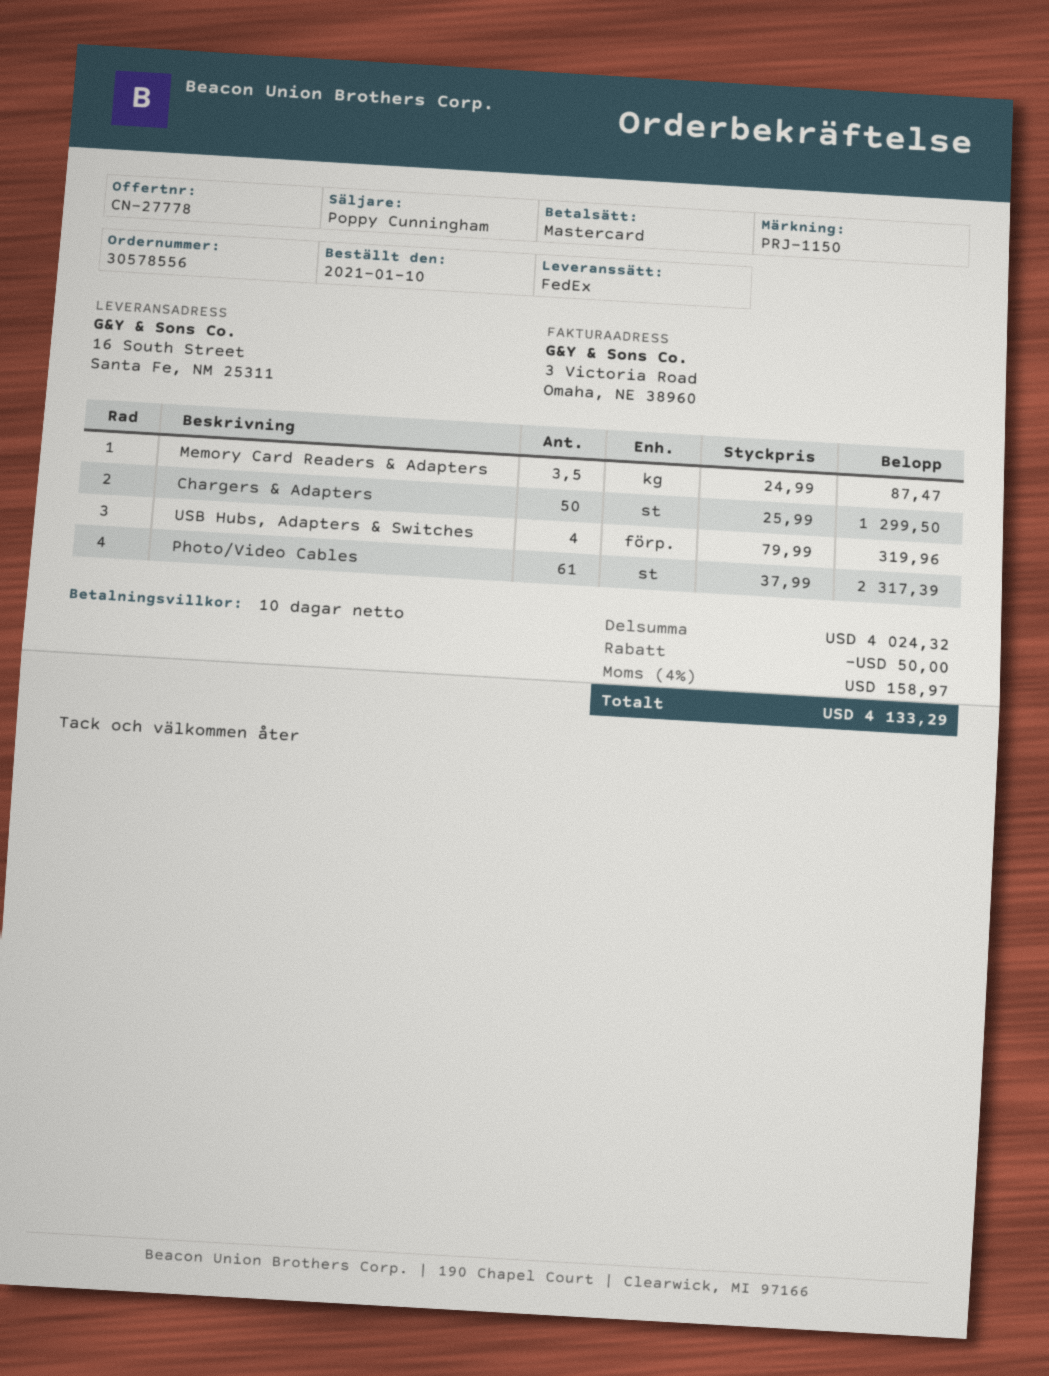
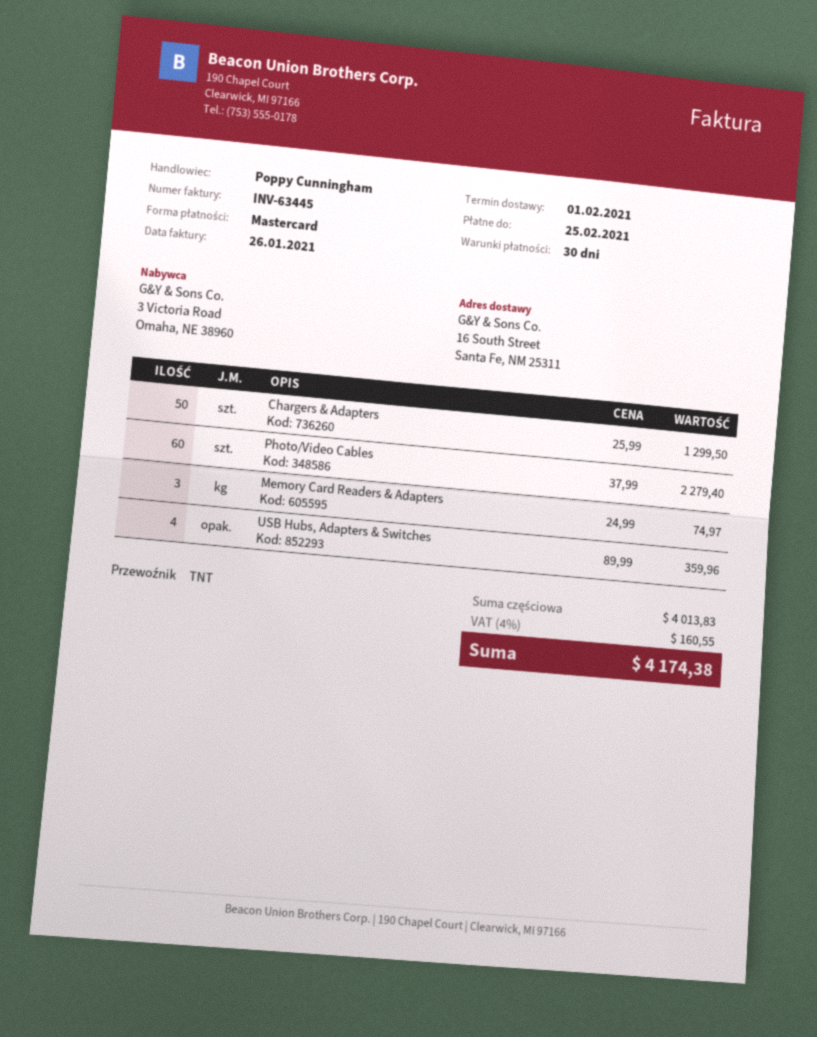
payment terms: 10 days -> 30 days
shipping method: FedEx -> TNT
Memory Card Readers & Adapters: 3.5 x 24.99 = 87.47 -> 3 x 24.99 = 74.97
USB Hubs, Adapters & Switches: 4 x 79.99 = 319.96 -> 4 x 89.99 = 359.96
Photo/Video Cables: 61 x 37.99 = 2317.39 -> 60 x 37.99 = 2279.40
subtotal: 4024.32 -> 4013.83
discount: 50.00 -> none
tax: 4% = 158.97 -> 4% = 160.55
total: 4133.29 -> 4174.38

